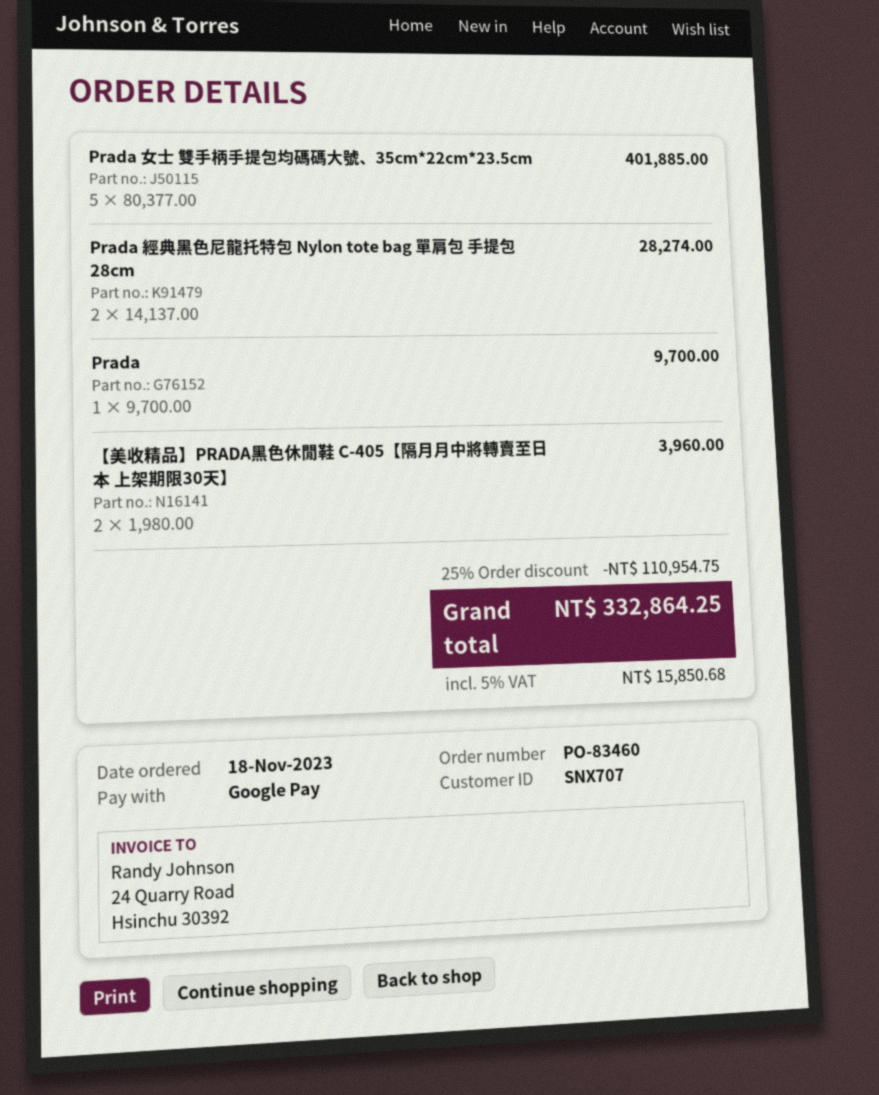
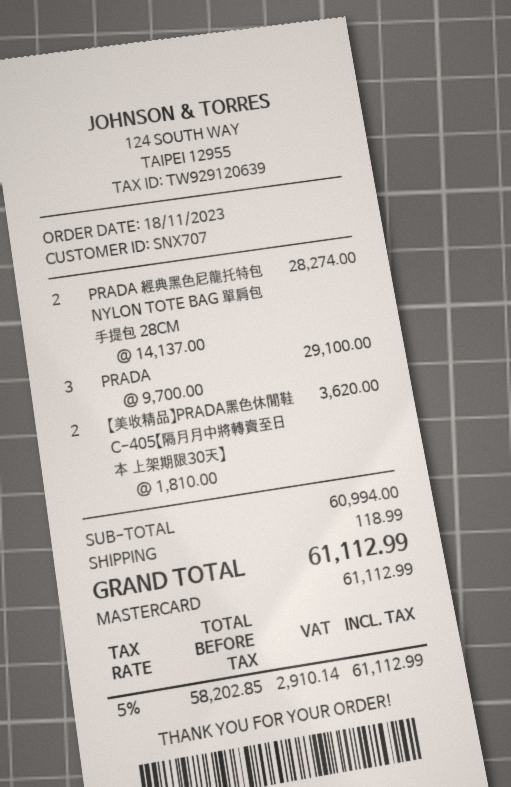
payment method: Google Pay -> Mastercard
Prada 女士 雙手柄手提包均碼碼大號、35cm*22cm*23.5cm: 5 x 80377.00 = 401885.00 -> none
Prada: 1 x 9700.00 = 9700.00 -> 3 x 9700.00 = 29100.00
【美收精品】PRADA黑色休閒鞋 C-405【隔月月中將轉賣至日本 上架期限30天】: 2 x 1980.00 = 3960.00 -> 2 x 1810.00 = 3620.00
discount: 25% = 110954.75 -> none
shipping: none -> 118.99
tax: 5% = 15850.68 -> 5% = 2910.14
total: 332864.25 -> 61112.99

